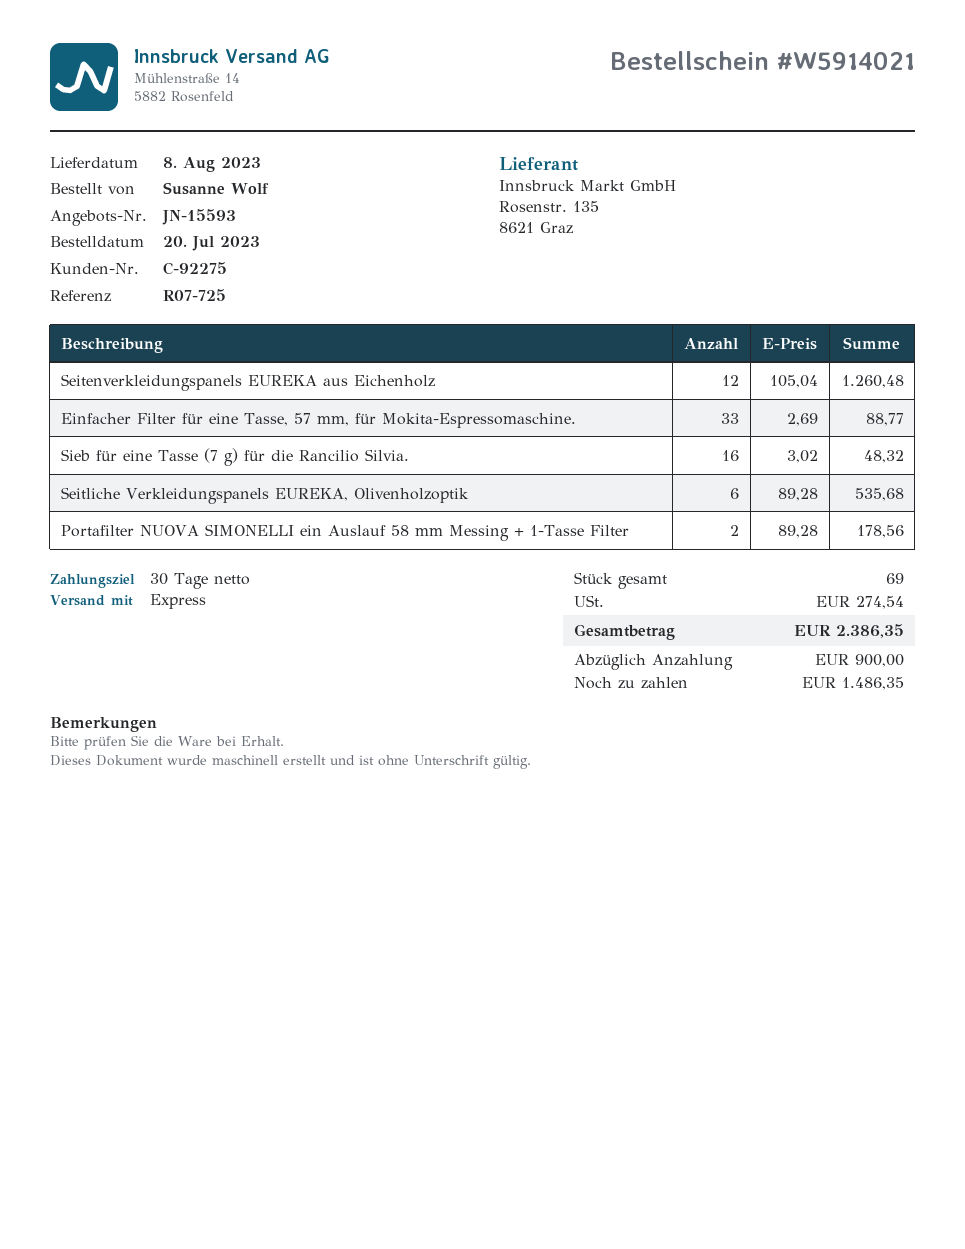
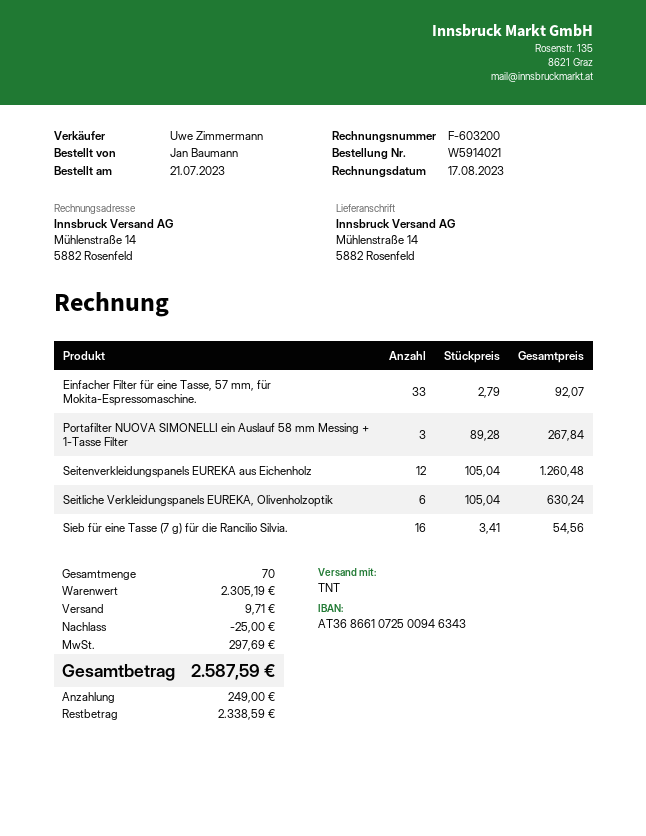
order date: 2023-07-20 -> 2023-07-21
ordered by: Susanne Wolf -> Jan Baumann
shipping method: express -> TNT
Einfacher Filter für eine Tasse, 57 mm, für Mokita-Espressomaschine.: 33 x 2.69 = 88.77 -> 33 x 2.79 = 92.07
Sieb für eine Tasse (7 g) für die Rancilio Silvia.: 16 x 3.02 = 48.32 -> 16 x 3.41 = 54.56
Seitliche Verkleidungspanels EUREKA, Olivenholzoptik: 6 x 89.28 = 535.68 -> 6 x 105.04 = 630.24
Portafilter NUOVA SIMONELLI ein Auslauf 58 mm Messing + 1-Tasse Filter: 2 x 89.28 = 178.56 -> 3 x 89.28 = 267.84
total quantity: 69 -> 70
discount: none -> 25.00
shipping: none -> 9.71
tax: 274.54 -> 297.69
total: 2386.35 -> 2587.59
deposit: 900.00 -> 249.00
balance: 1486.35 -> 2338.59

